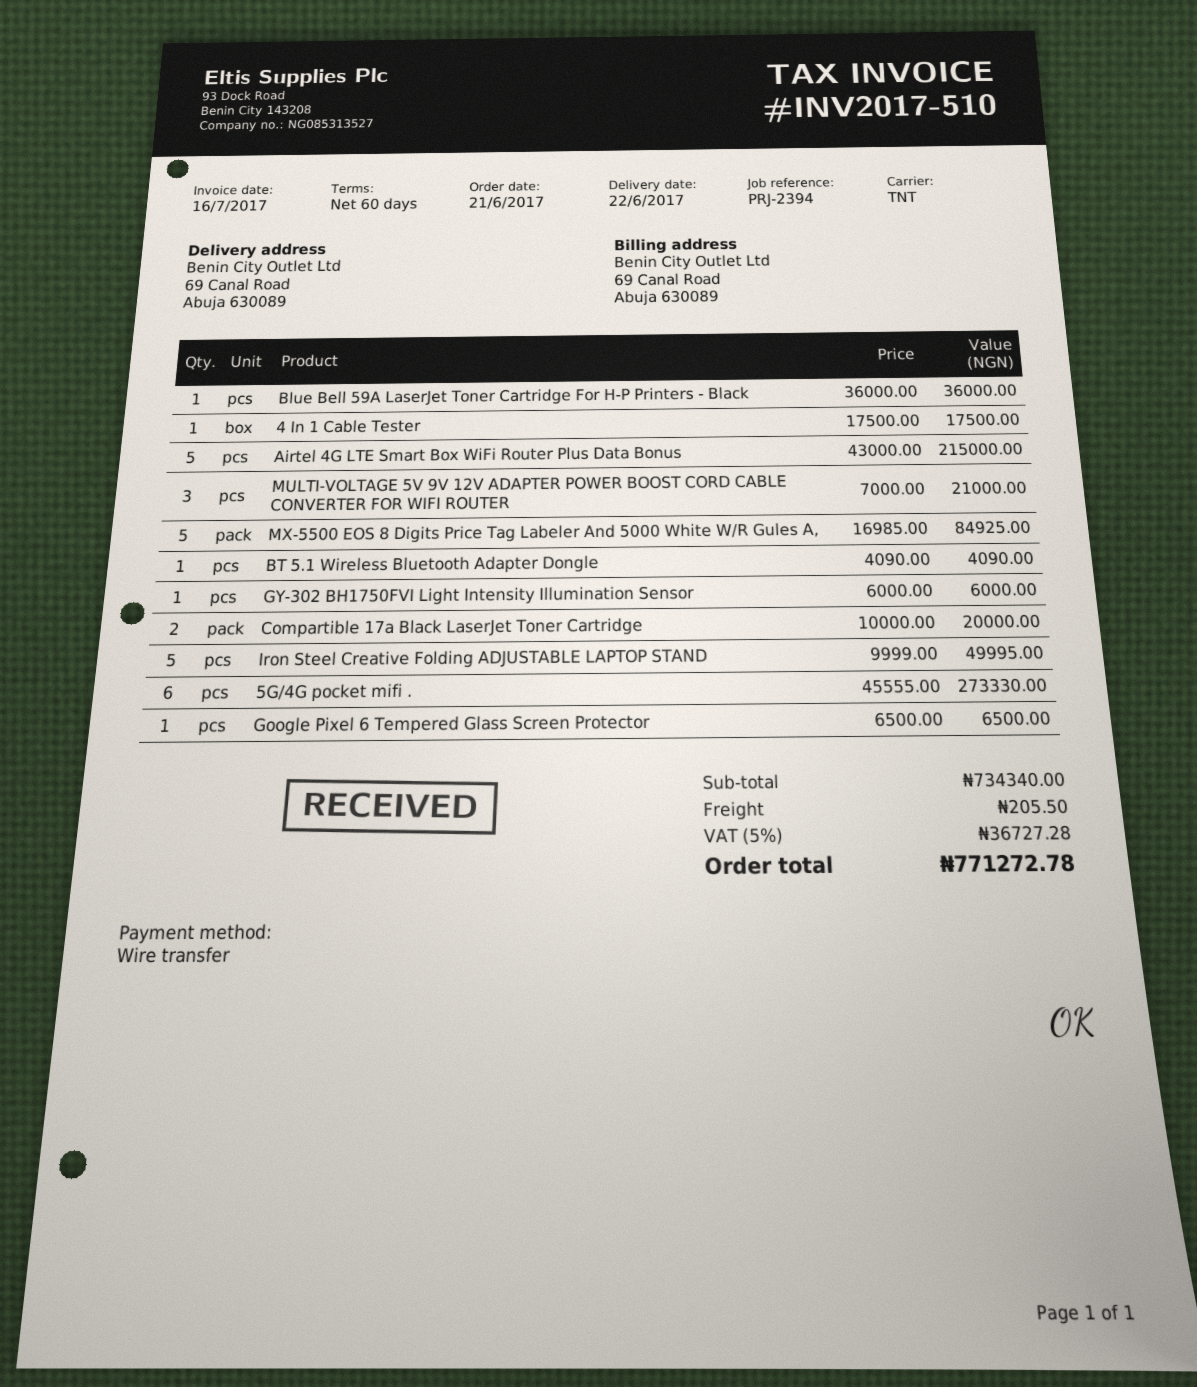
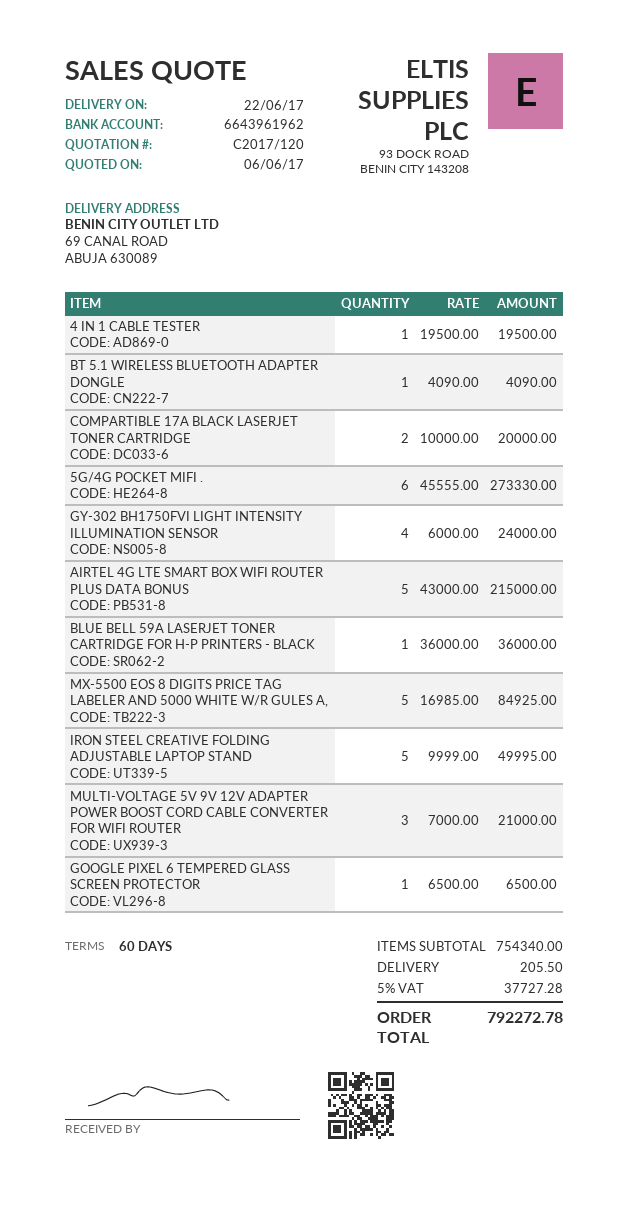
4 In 1 Cable Tester: 1 x 17500.00 = 17500.00 -> 1 x 19500.00 = 19500.00
GY-302 BH1750FVI Light Intensity Illumination Sensor: 1 x 6000.00 = 6000.00 -> 4 x 6000.00 = 24000.00
subtotal: 734340.00 -> 754340.00
tax: 5% = 36727.28 -> 5% = 37727.28
total: 771272.78 -> 792272.78

